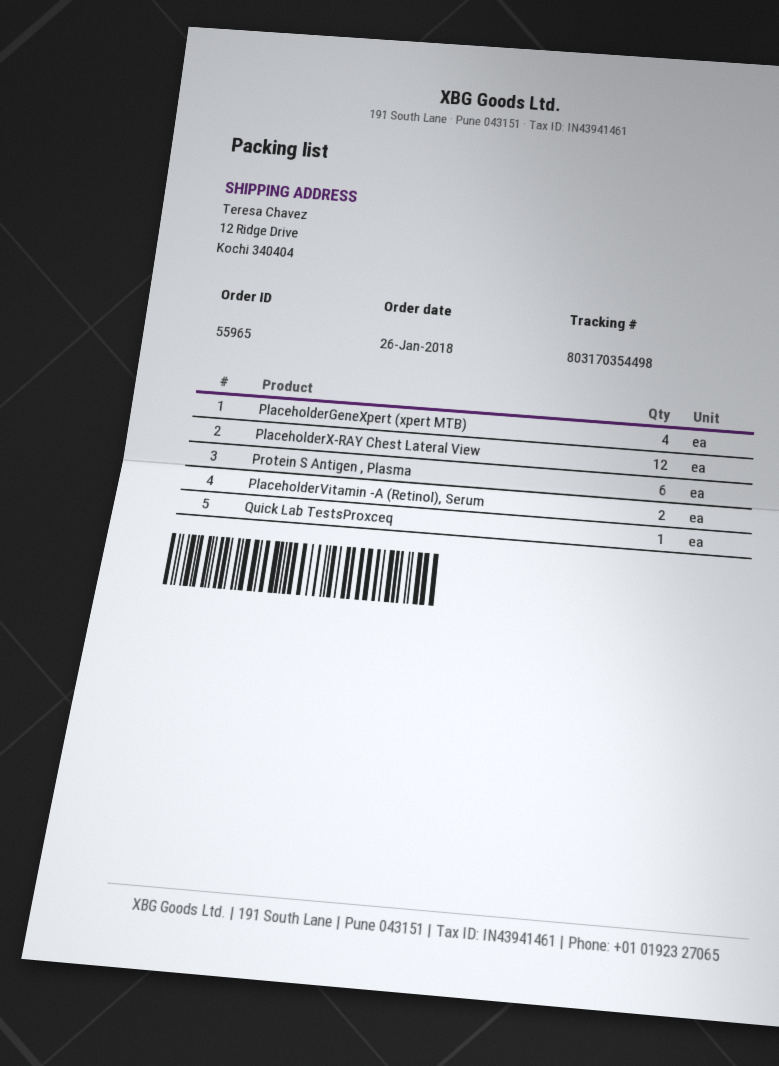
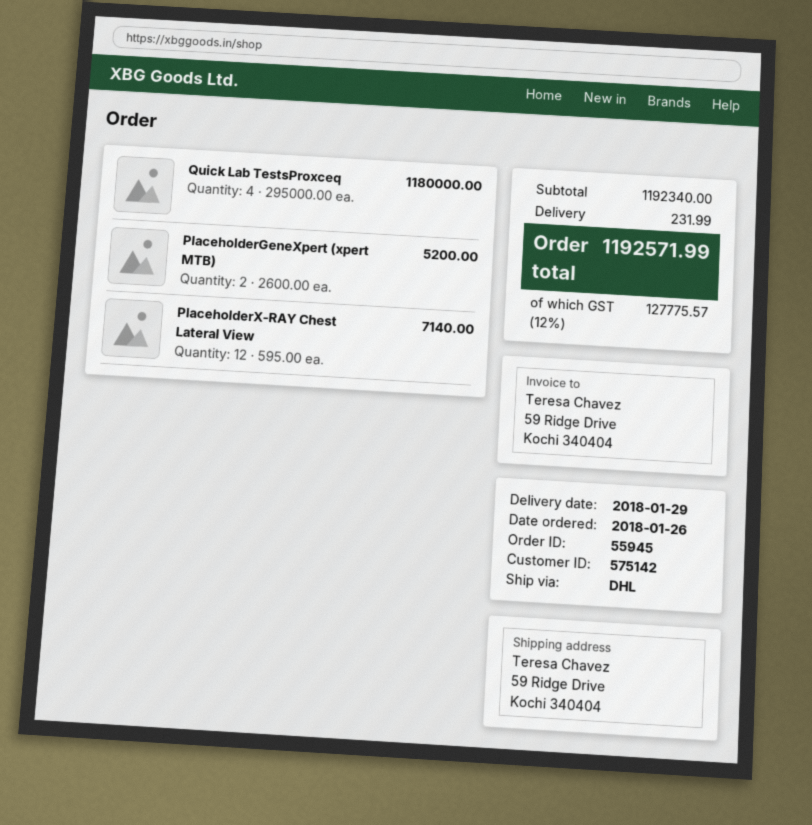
order number: 55965 -> 55945
ship to: 12 Ridge Drive, Kochi 340404 -> 59 Ridge Drive, Kochi 340404
PlaceholderGeneXpert (xpert MTB): 4 -> 2
Protein S Antigen , Plasma: 6 -> none
PlaceholderVitamin -A (Retinol), Serum: 2 -> none
Quick Lab TestsProxceq: 1 -> 4

